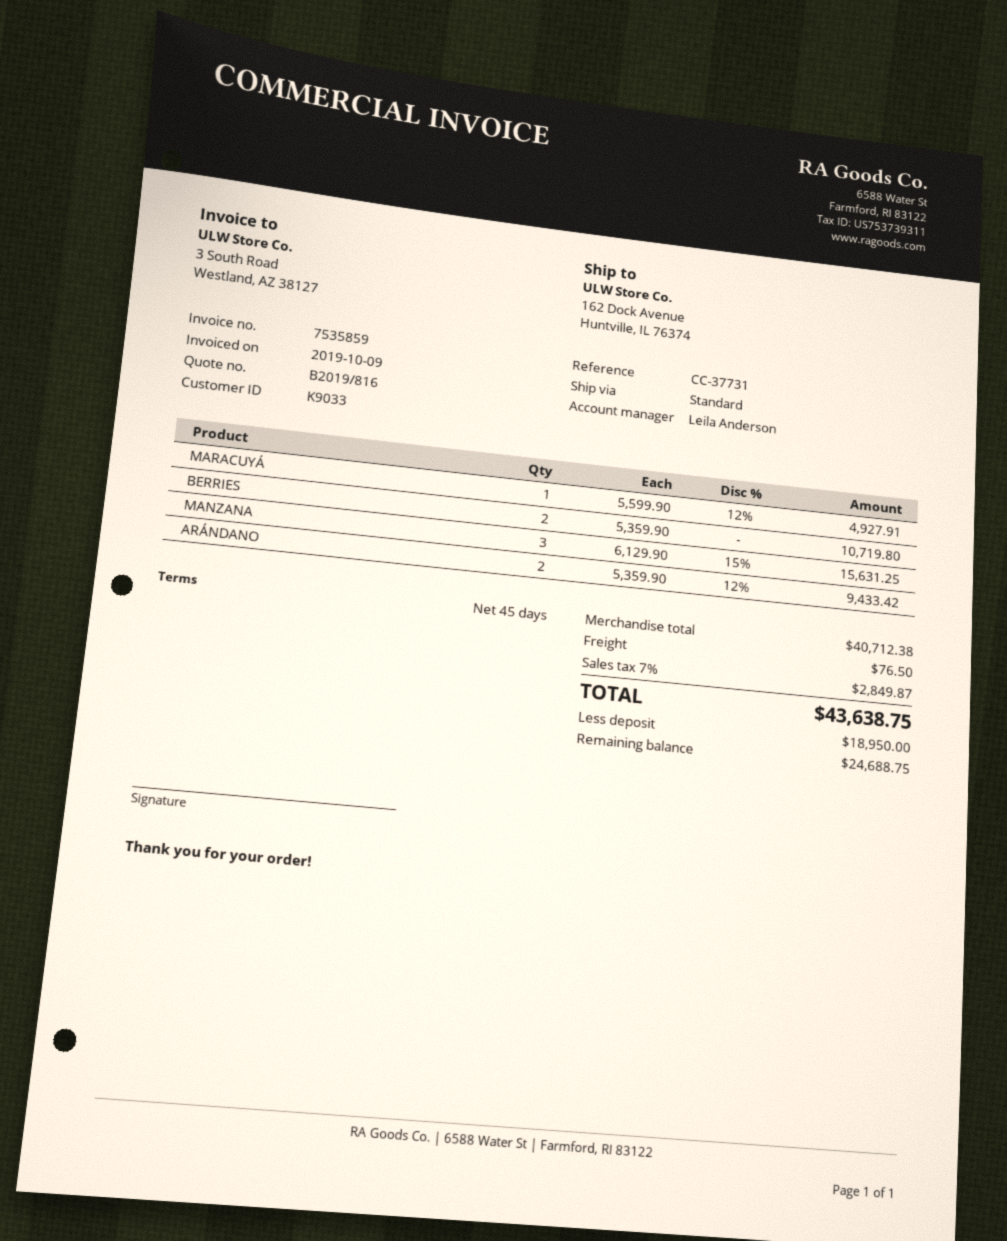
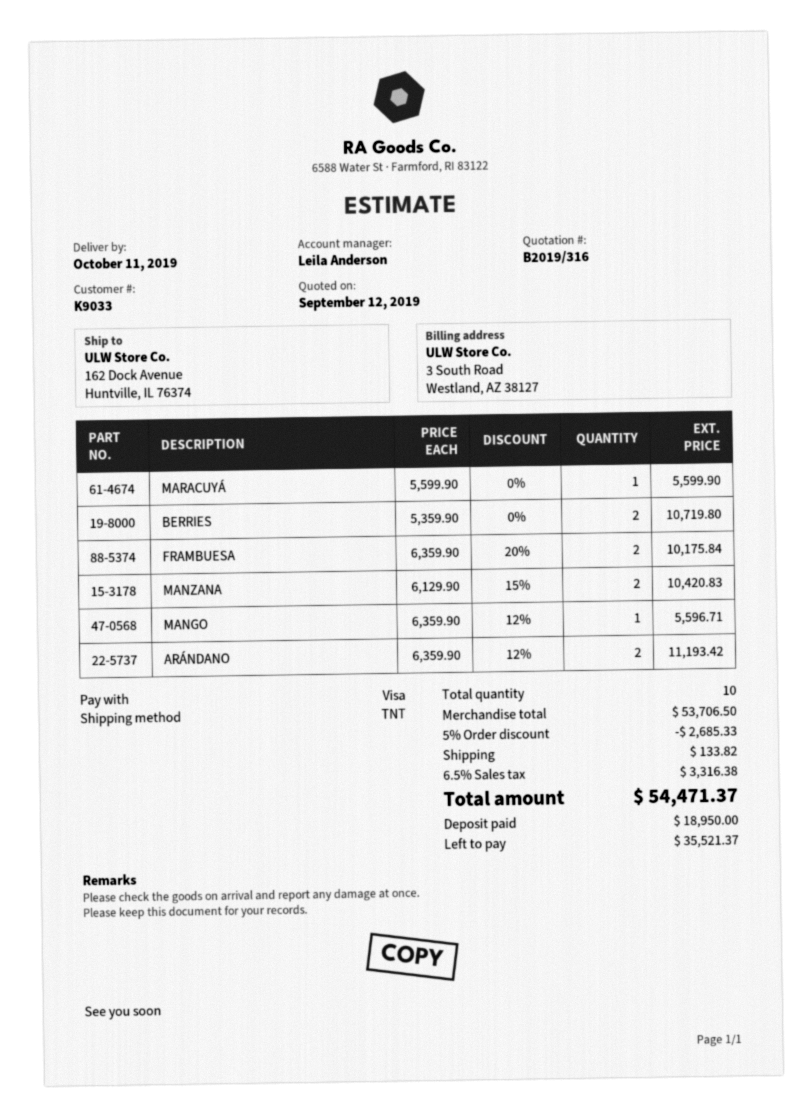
quote number: B2019/816 -> B2019/316
shipping method: standard -> TNT
MARACUYÁ: 1 x 5599.90 - 12% = 4927.91 -> 1 x 5599.90 = 5599.90
MANZANA: 3 x 6129.90 - 15% = 15631.25 -> 2 x 6129.90 - 15% = 10420.83
ARÁNDANO: 2 x 5359.90 - 12% = 9433.42 -> 2 x 6359.90 - 12% = 11193.42
FRAMBUESA: none -> 2 x 6359.90 - 20% = 10175.84
MANGO: none -> 1 x 6359.90 - 12% = 5596.71
subtotal: 40712.38 -> 53706.50
discount: none -> 5% = 2685.33
shipping: 76.50 -> 133.82
tax: 7% = 2849.87 -> 6.5% = 3316.38
total: 43638.75 -> 54471.37
balance: 24688.75 -> 35521.37

